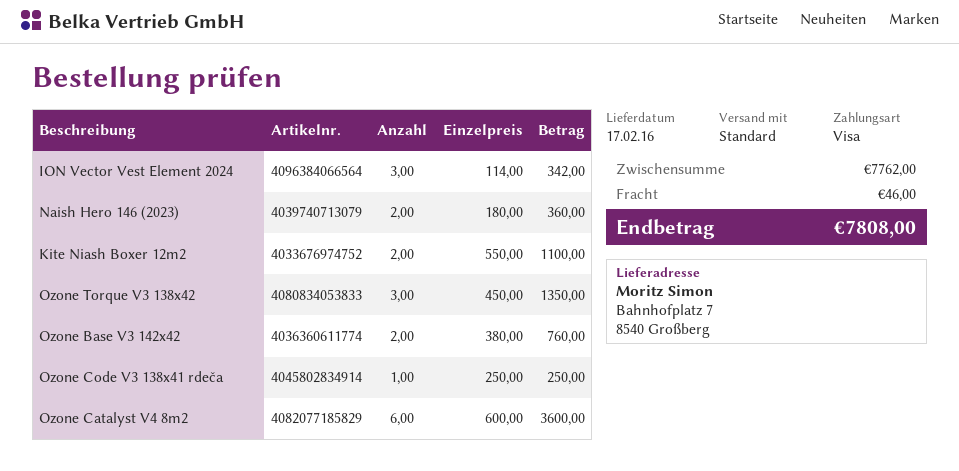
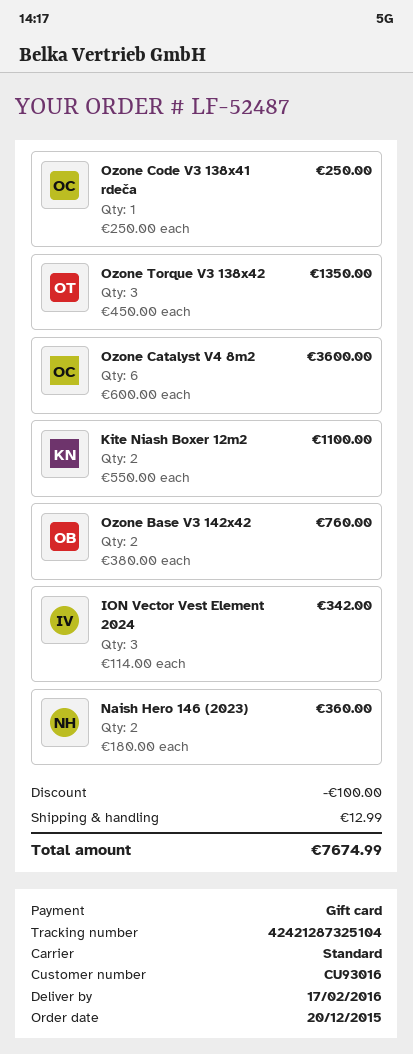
payment method: Visa -> gift card
discount: none -> 100.00
shipping: 46.00 -> 12.99
total: 7808.00 -> 7674.99

